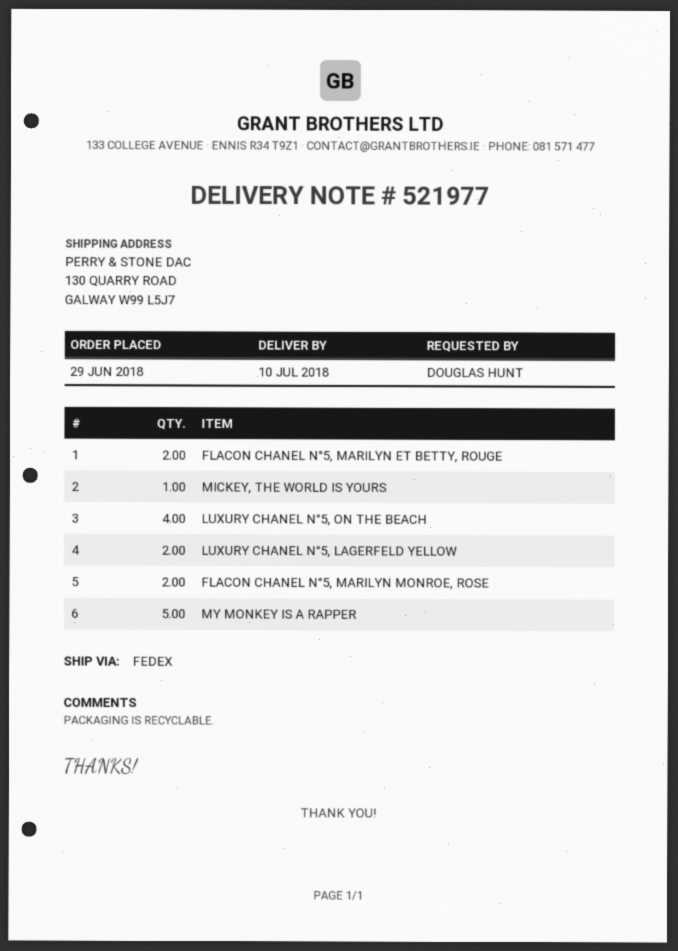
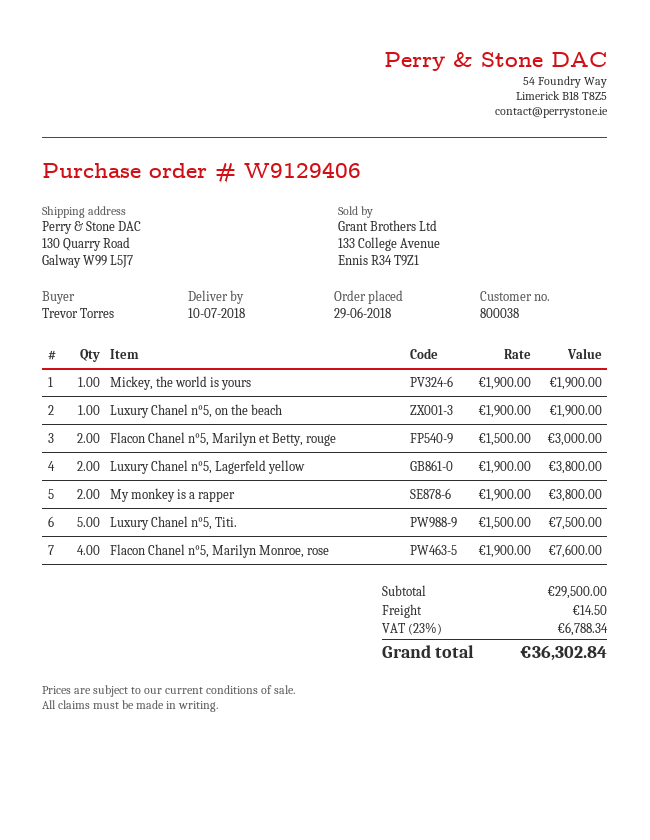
ordered by: DOUGLAS HUNT -> Trevor Torres
LUXURY CHANEL N°5, ON THE BEACH: 4 -> 1
FLACON CHANEL N°5, MARILYN MONROE, ROSE: 2 -> 4
MY MONKEY IS A RAPPER: 5 -> 2
Luxury Chanel n°5, Titi.: none -> 5

